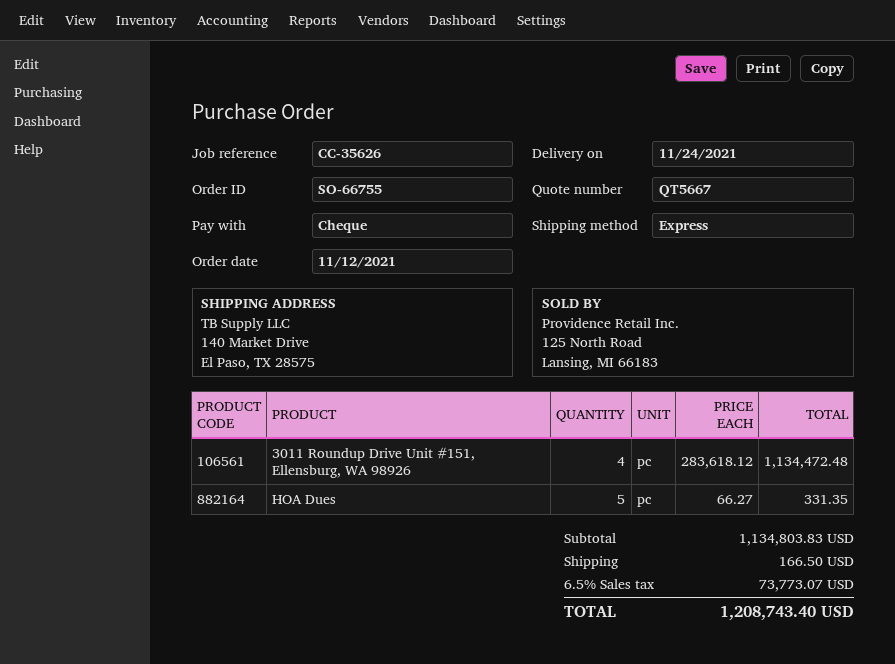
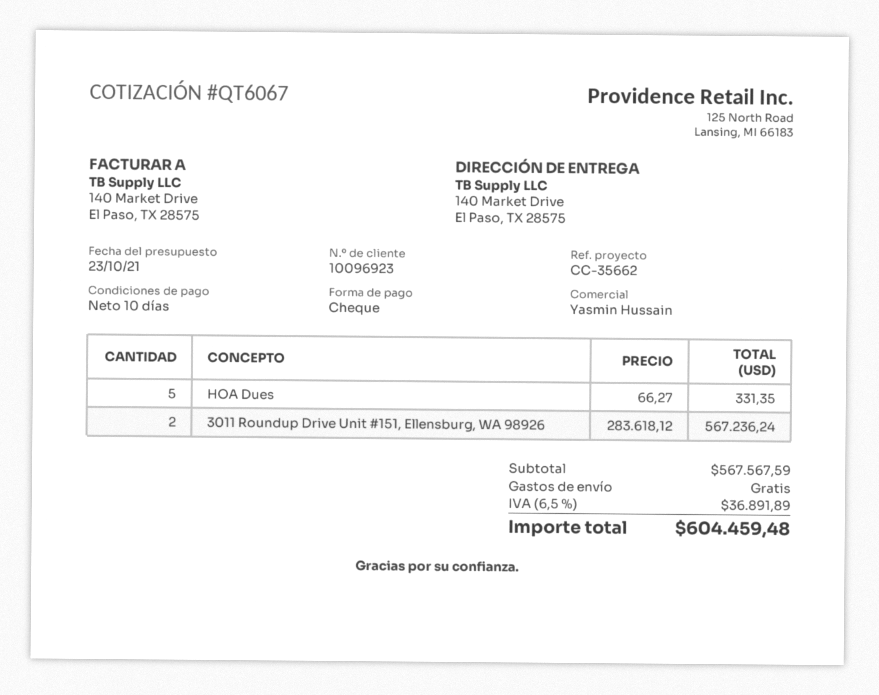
quote number: QT5667 -> QT6067
reference: CC-35626 -> CC-35662
3011 Roundup Drive Unit #151, Ellensburg, WA 98926: 4 x 283618.12 = 1134472.48 -> 2 x 283618.12 = 567236.24
subtotal: 1134803.83 -> 567567.59
shipping: 166.50 -> 0.00
tax: 6.5% = 73773.07 -> 6.5% = 36891.89
total: 1208743.40 -> 604459.48

